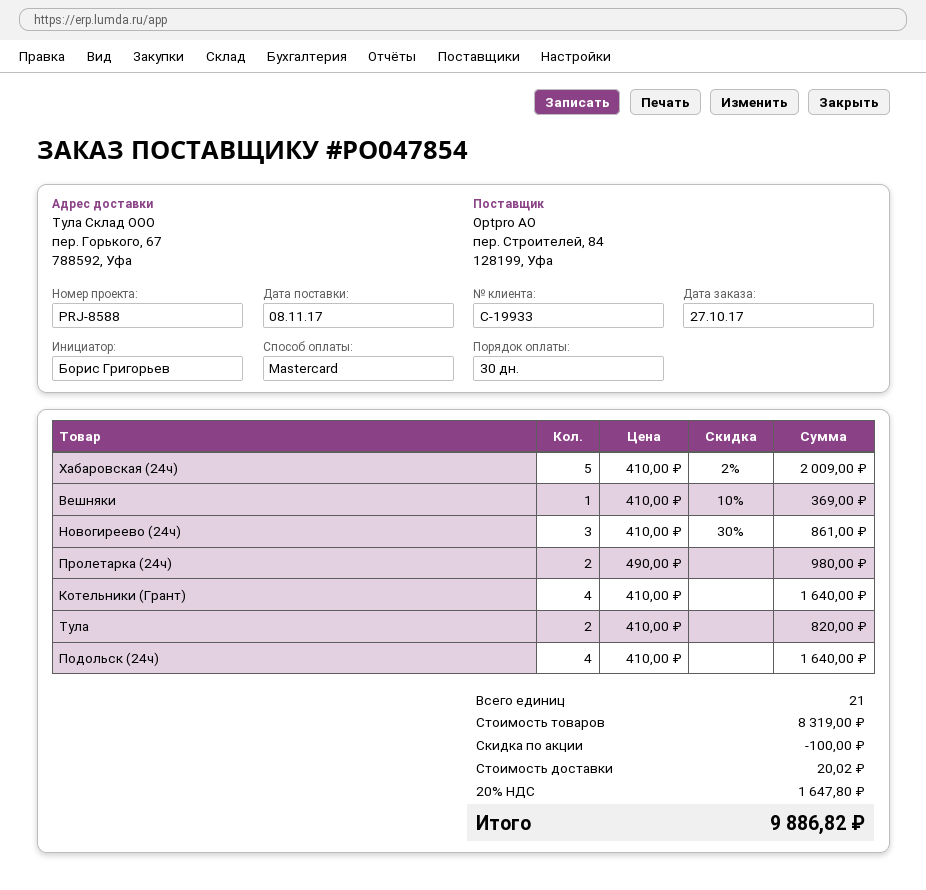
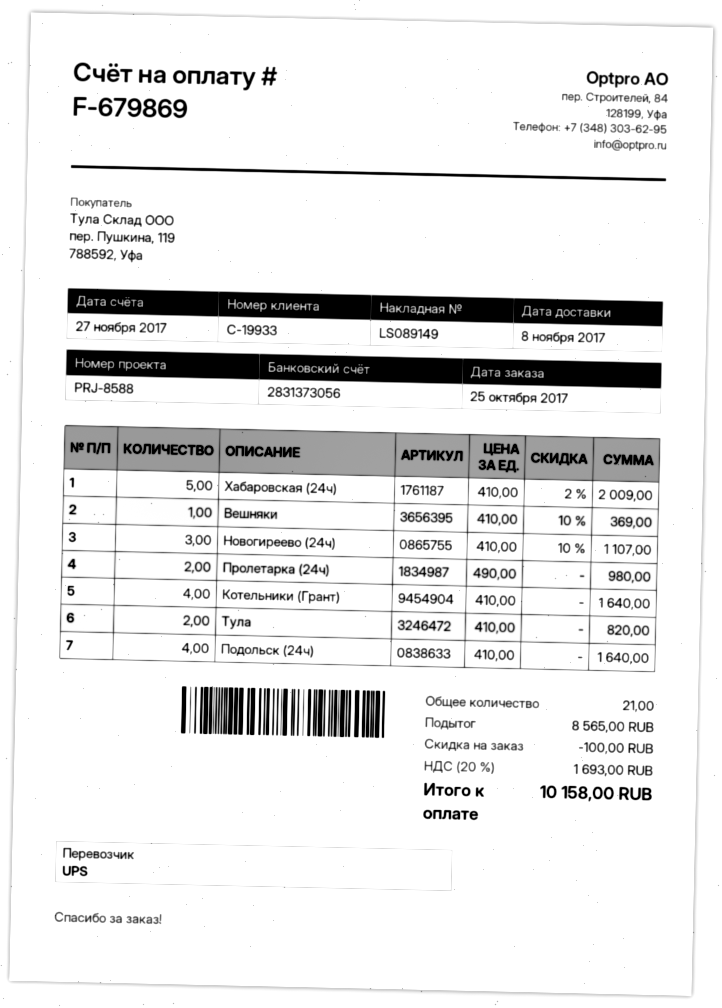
order date: 2017-10-27 -> 2017-10-25
Новогиреево (24ч): 3 x 410.00 - 30% = 861.00 -> 3 x 410.00 - 10% = 1107.00
subtotal: 8319.00 -> 8565.00
shipping: 20.02 -> none
tax: 20% = 1647.80 -> 20% = 1693.00
total: 9886.82 -> 10158.00

